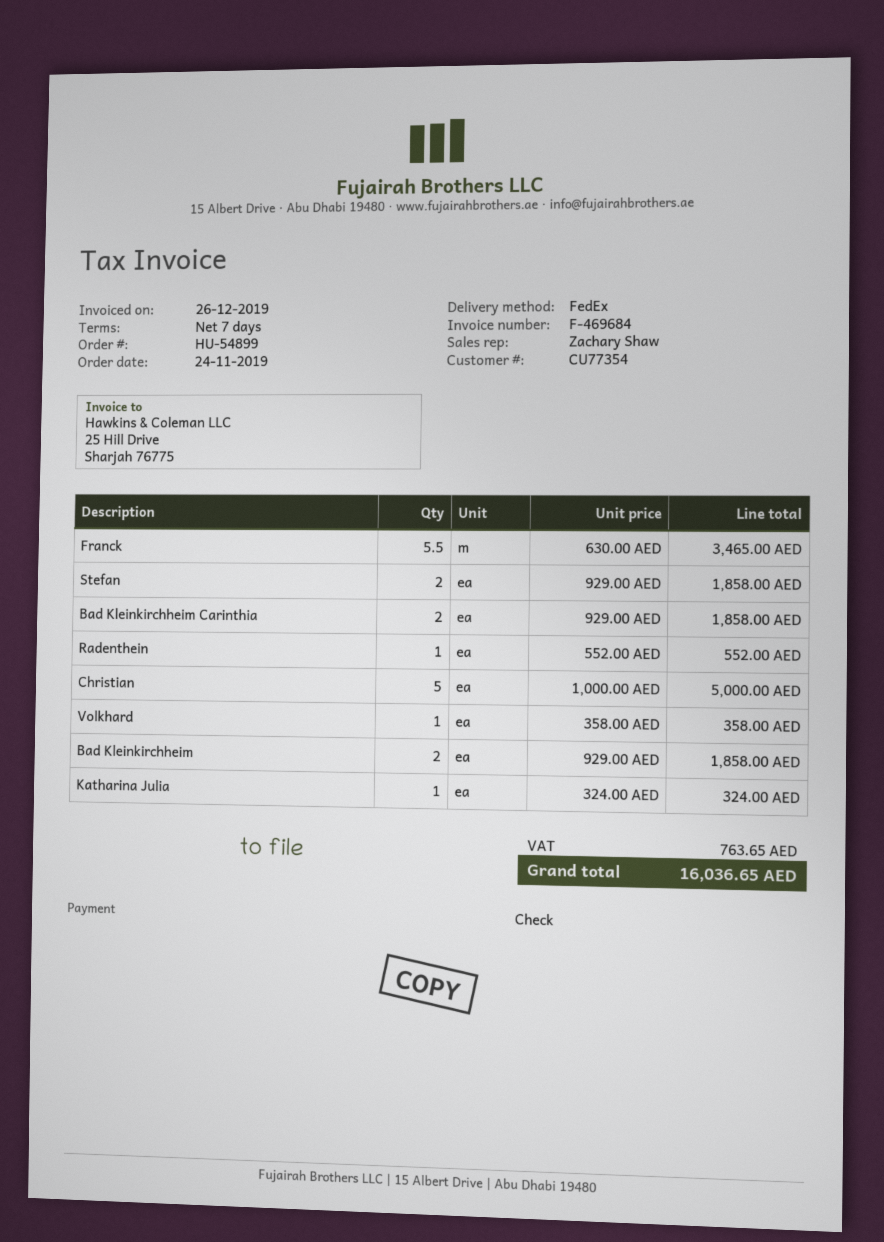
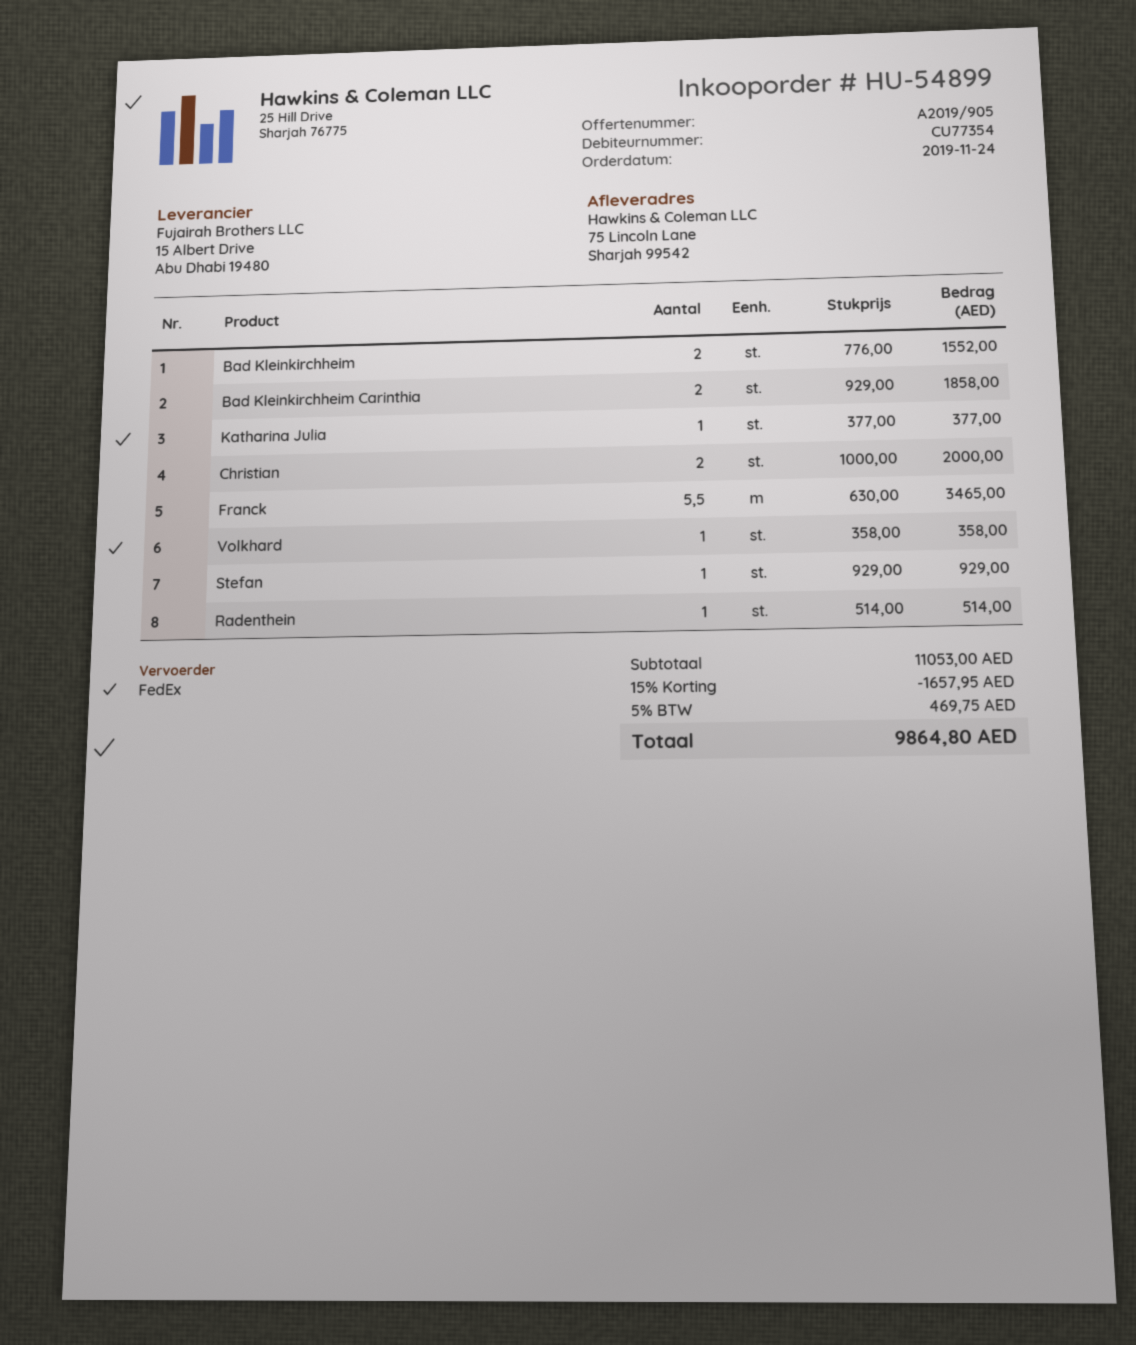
Stefan: 2 x 929.00 = 1858.00 -> 1 x 929.00 = 929.00
Radenthein: 1 x 552.00 = 552.00 -> 1 x 514.00 = 514.00
Christian: 5 x 1000.00 = 5000.00 -> 2 x 1000.00 = 2000.00
Bad Kleinkirchheim: 2 x 929.00 = 1858.00 -> 2 x 776.00 = 1552.00
Katharina Julia: 1 x 324.00 = 324.00 -> 1 x 377.00 = 377.00
discount: none -> 15% = 1657.95
tax: 763.65 -> 469.75
total: 16036.65 -> 9864.80

